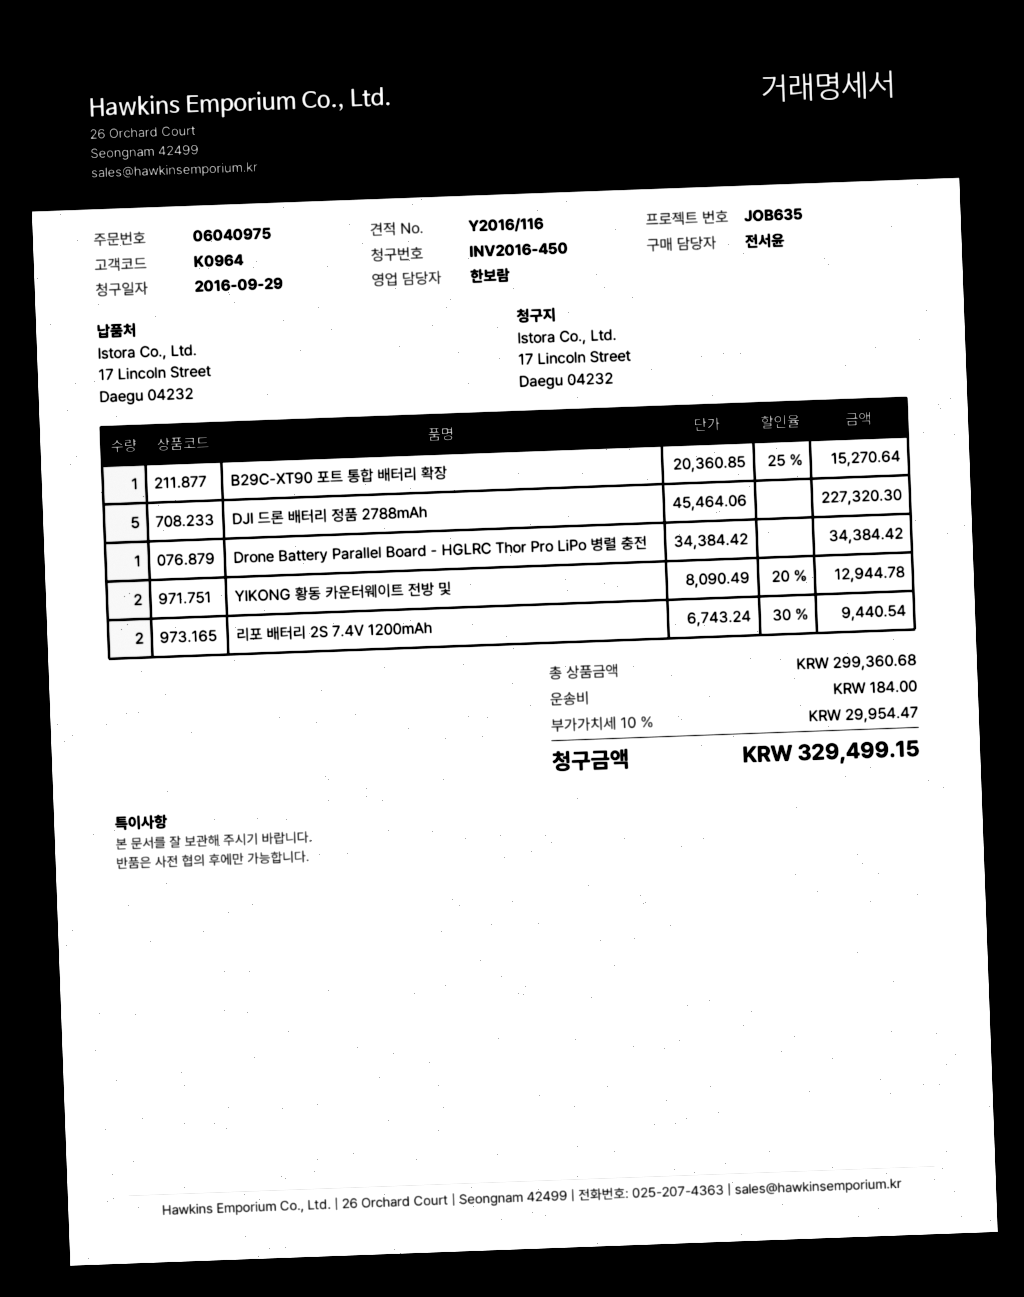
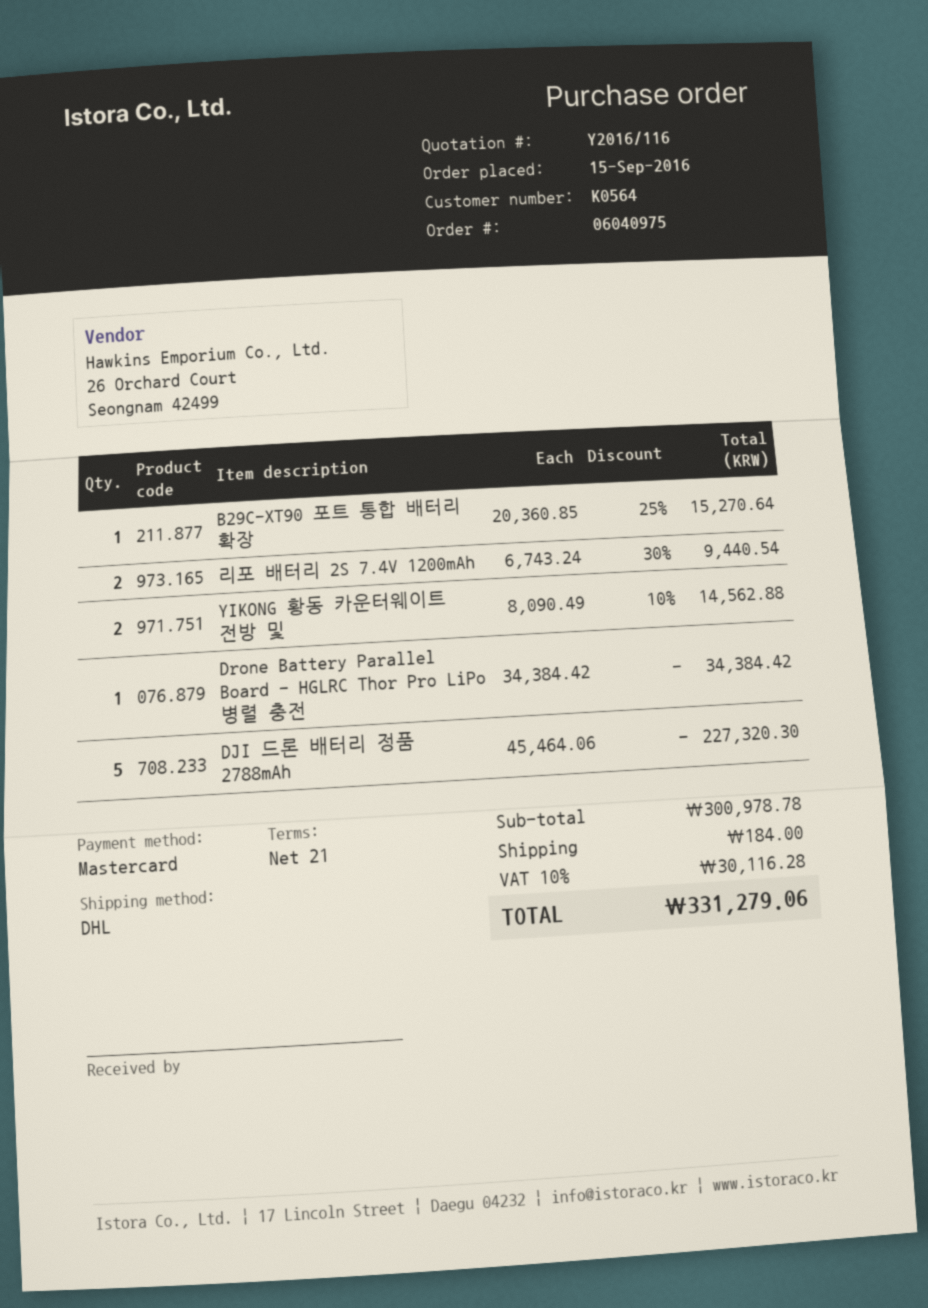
customer number: K0964 -> K0564
YIKONG 황동 카운터웨이트 전방 및: 2 x 8090.49 - 20% = 12944.78 -> 2 x 8090.49 - 10% = 14562.88
subtotal: 299360.68 -> 300978.78
tax: 10% = 29954.47 -> 10% = 30116.28
total: 329499.15 -> 331279.06

